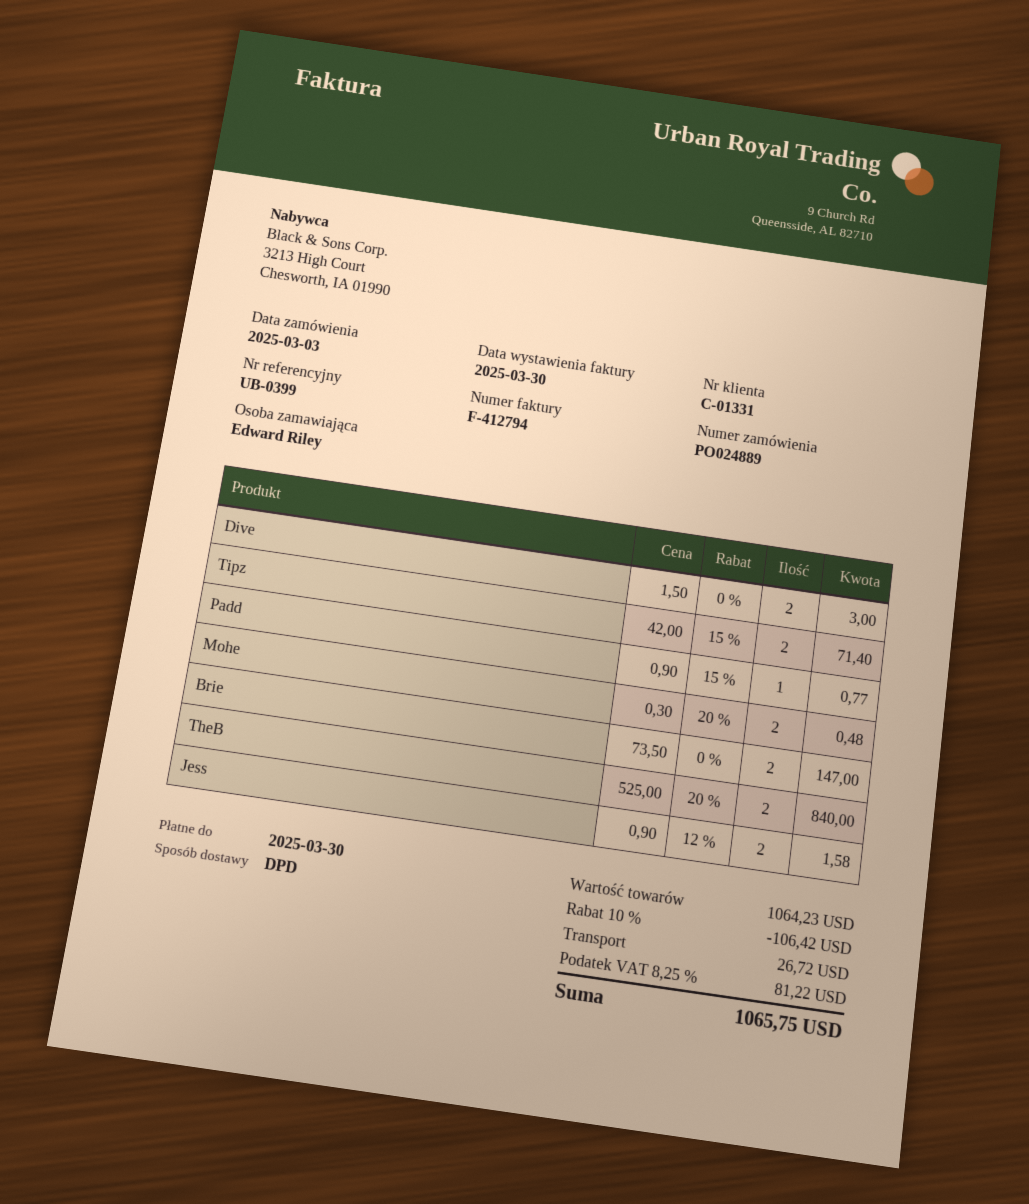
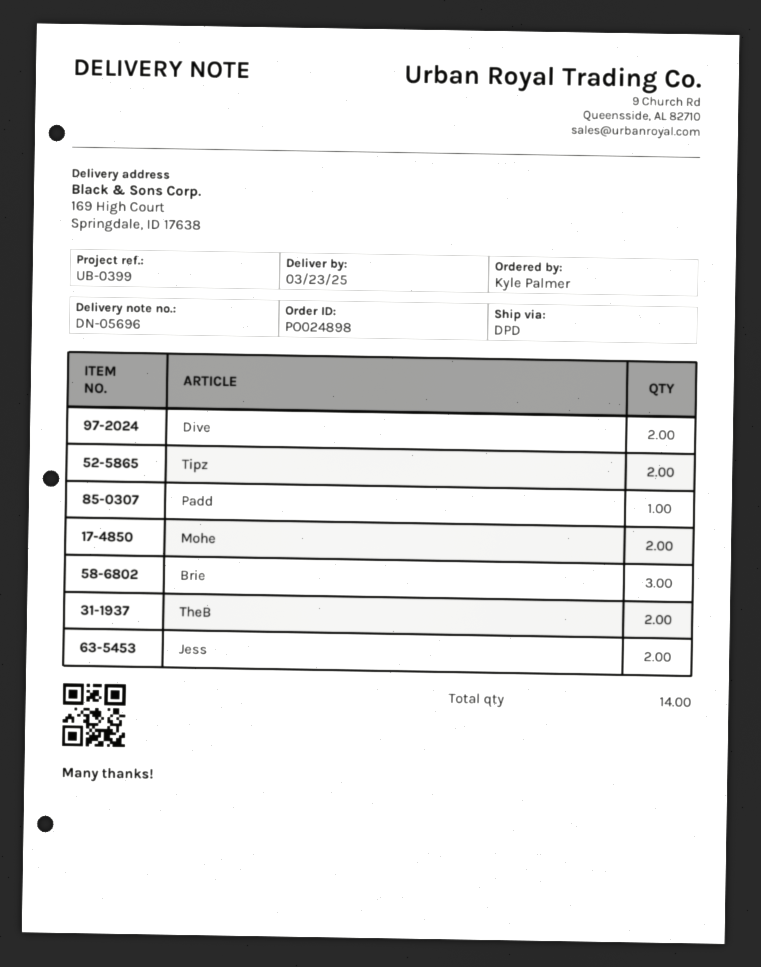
order number: PO024889 -> PO024898
ordered by: Edward Riley -> Kyle Palmer
Brie: 2 -> 3

